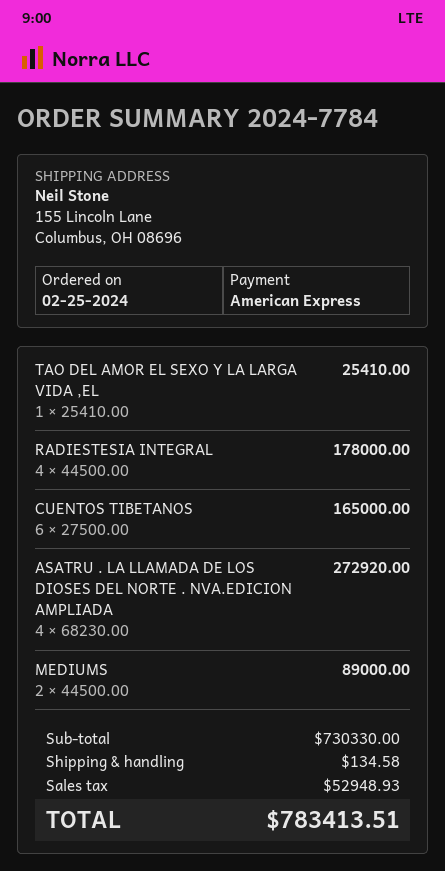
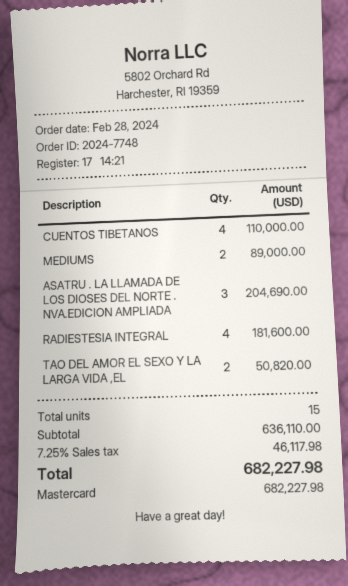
order number: 2024-7784 -> 2024-7748
order date: 2024-02-25 -> 2024-02-28
payment method: American Express -> Mastercard
TAO DEL AMOR EL SEXO Y LA LARGA VIDA ,EL: 1 for 25410.00 -> 2 for 50820.00
RADIESTESIA INTEGRAL: 4 for 178000.00 -> 4 for 181600.00
CUENTOS TIBETANOS: 6 for 165000.00 -> 4 for 110000.00
ASATRU . LA LLAMADA DE LOS DIOSES DEL NORTE . NVA.EDICION AMPLIADA: 4 for 272920.00 -> 3 for 204690.00
subtotal: 730330.00 -> 636110.00
shipping: 134.58 -> none
tax: 52948.93 -> 46117.98
total: 783413.51 -> 682227.98

